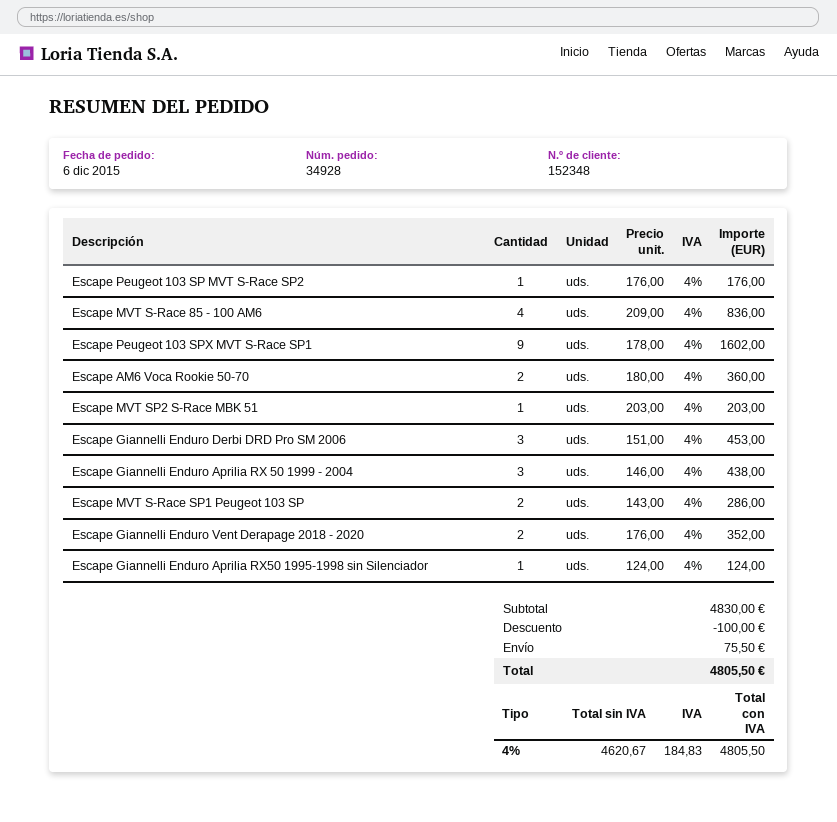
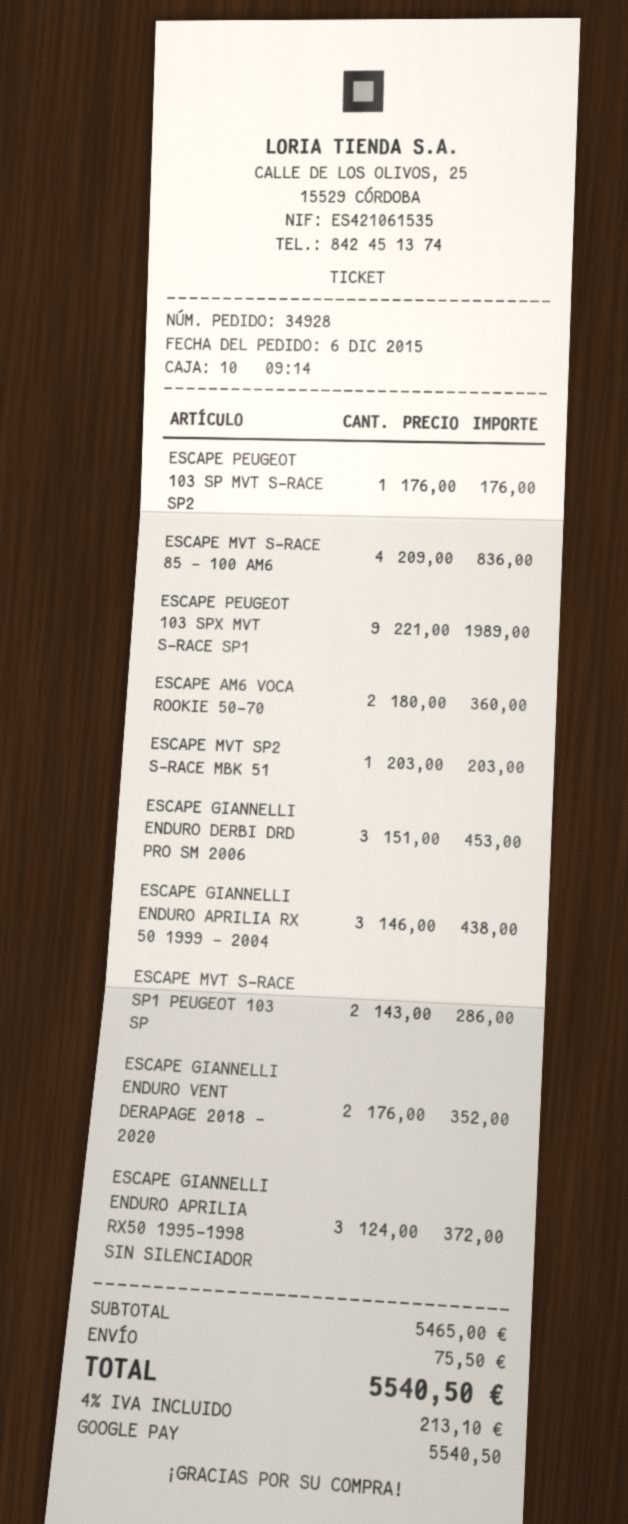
Escape Peugeot 103 SPX MVT S-Race SP1: 9 x 178.00 = 1602.00 -> 9 x 221.00 = 1989.00
Escape Giannelli Enduro Aprilia RX50 1995-1998 sin Silenciador: 1 x 124.00 = 124.00 -> 3 x 124.00 = 372.00
subtotal: 4830.00 -> 5465.00
discount: 100.00 -> none
tax: 4% = 184.83 -> 4% = 213.10
total: 4805.50 -> 5540.50

